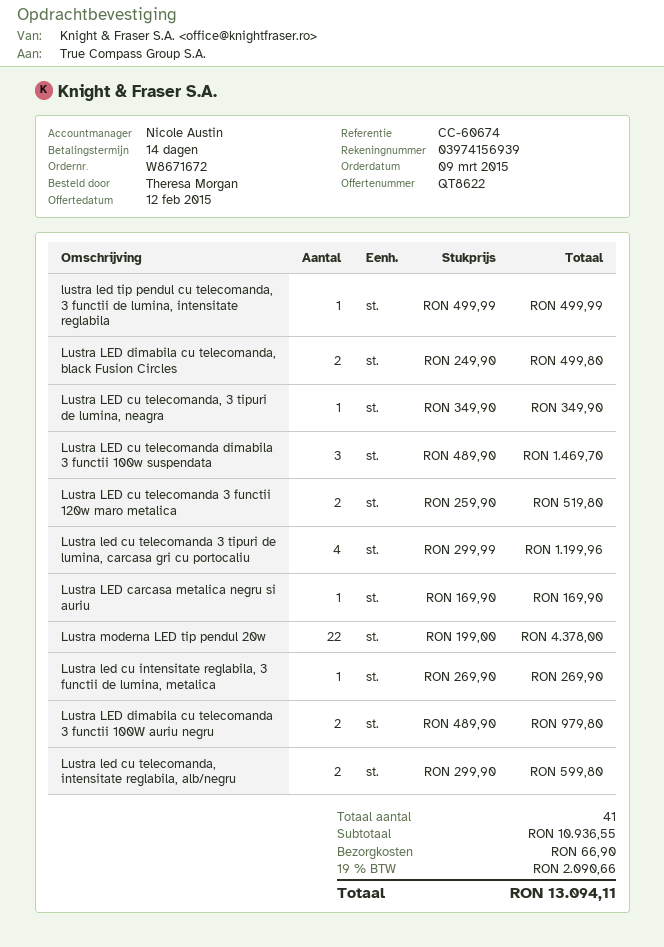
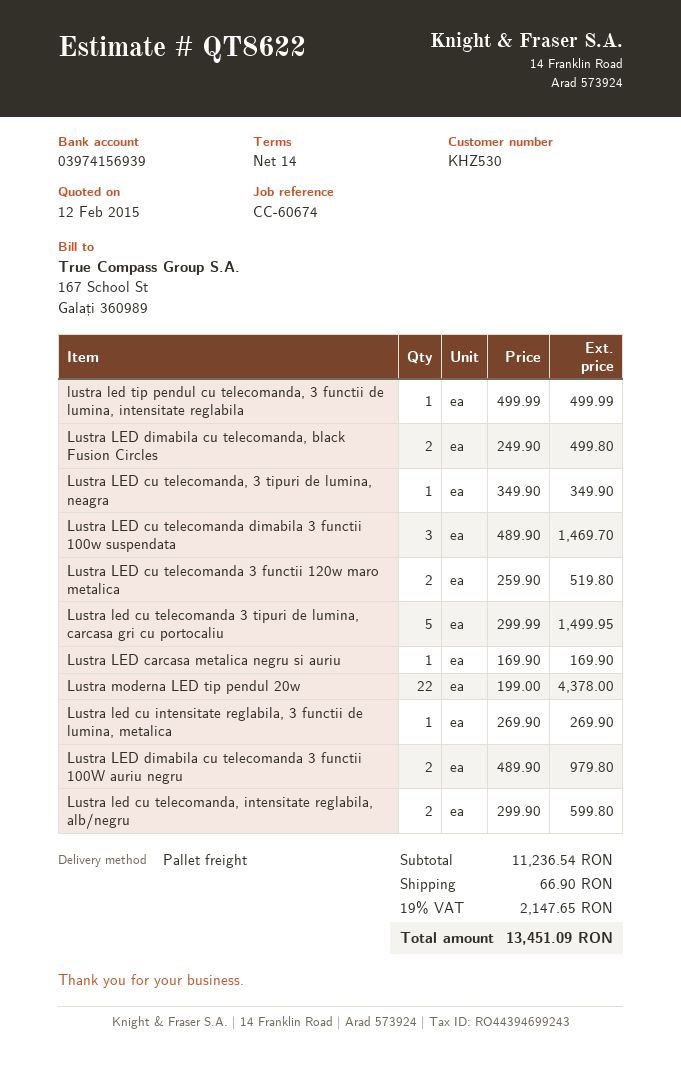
Lustra led cu telecomanda 3 tipuri de lumina, carcasa gri cu portocaliu: 4 x 299.99 = 1199.96 -> 5 x 299.99 = 1499.95
subtotal: 10936.55 -> 11236.54
tax: 19% = 2090.66 -> 19% = 2147.65
total: 13094.11 -> 13451.09

